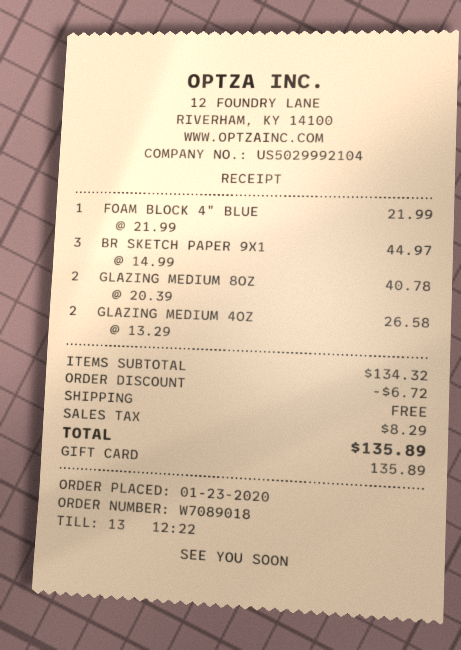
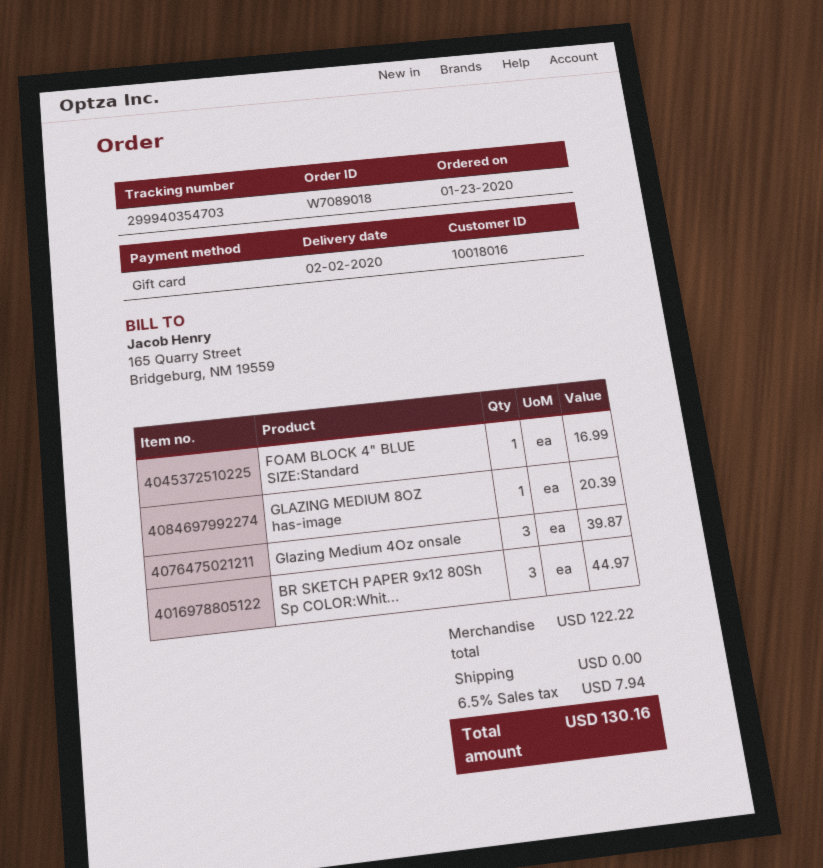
FOAM BLOCK 4" BLUE: 1 for 21.99 -> 1 for 16.99
GLAZING MEDIUM 8OZ: 2 for 40.78 -> 1 for 20.39
GLAZING MEDIUM 4OZ: 2 for 26.58 -> 3 for 39.87
subtotal: 134.32 -> 122.22
discount: 6.72 -> none
tax: 8.29 -> 7.94
total: 135.89 -> 130.16

